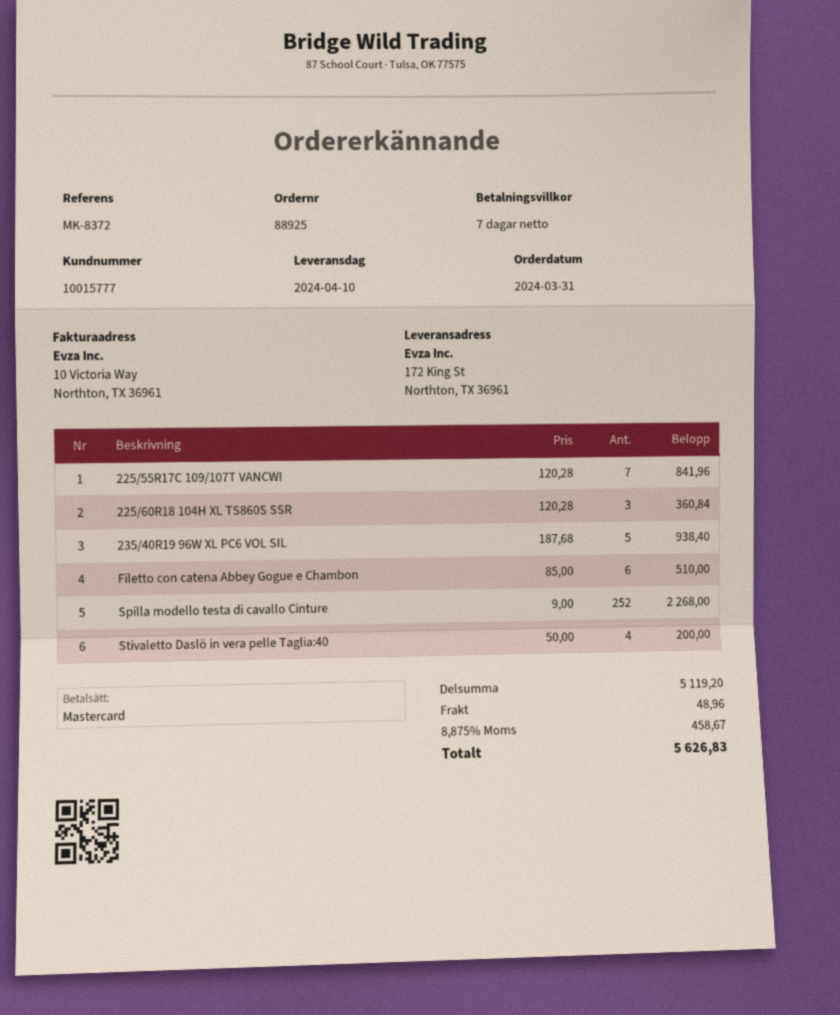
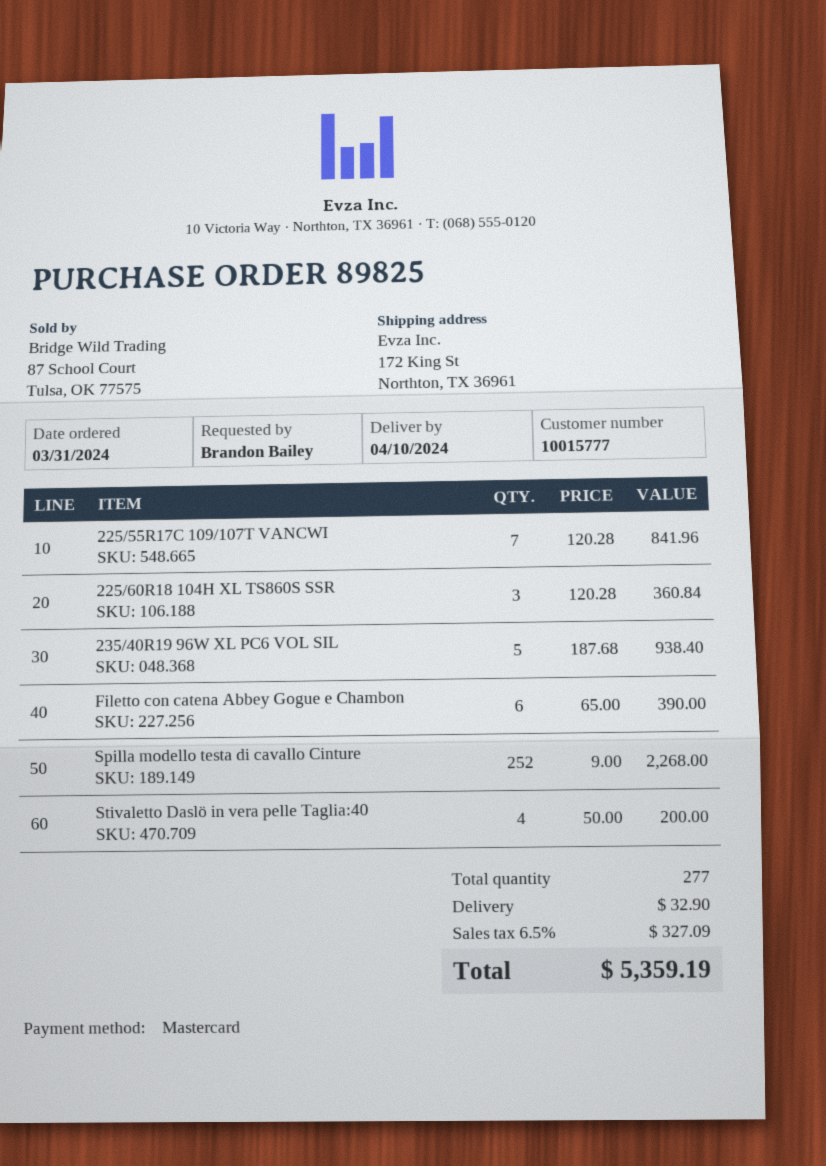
order number: 88925 -> 89825
Filetto con catena Abbey Gogue e Chambon: 6 x 85.00 = 510.00 -> 6 x 65.00 = 390.00
shipping: 48.96 -> 32.90
tax: 8.875% = 458.67 -> 6.5% = 327.09
total: 5626.83 -> 5359.19

